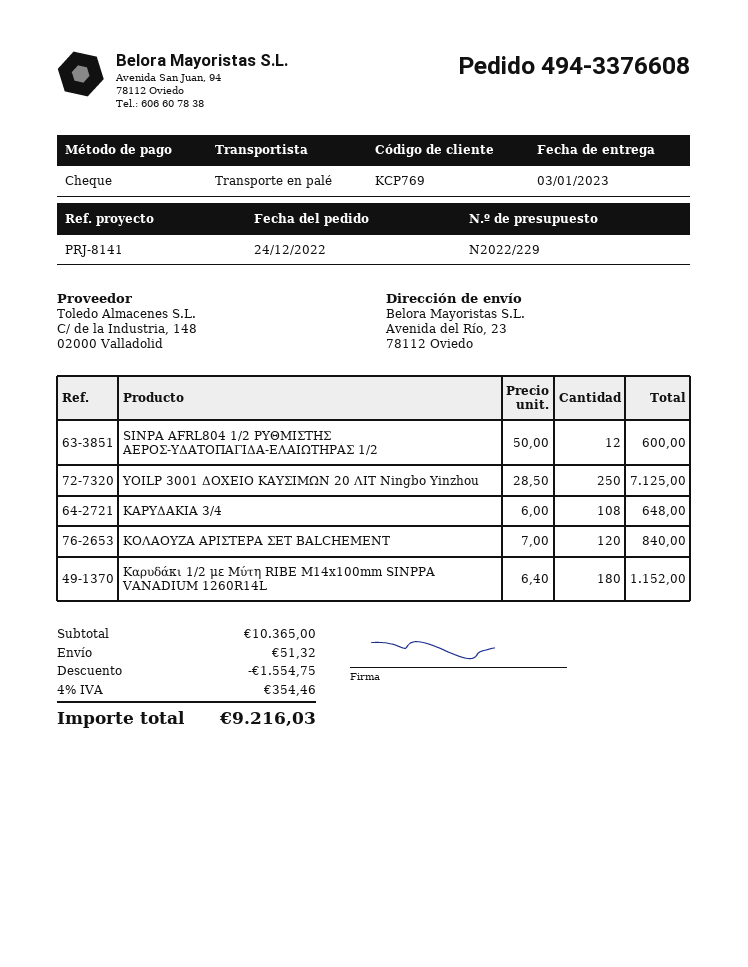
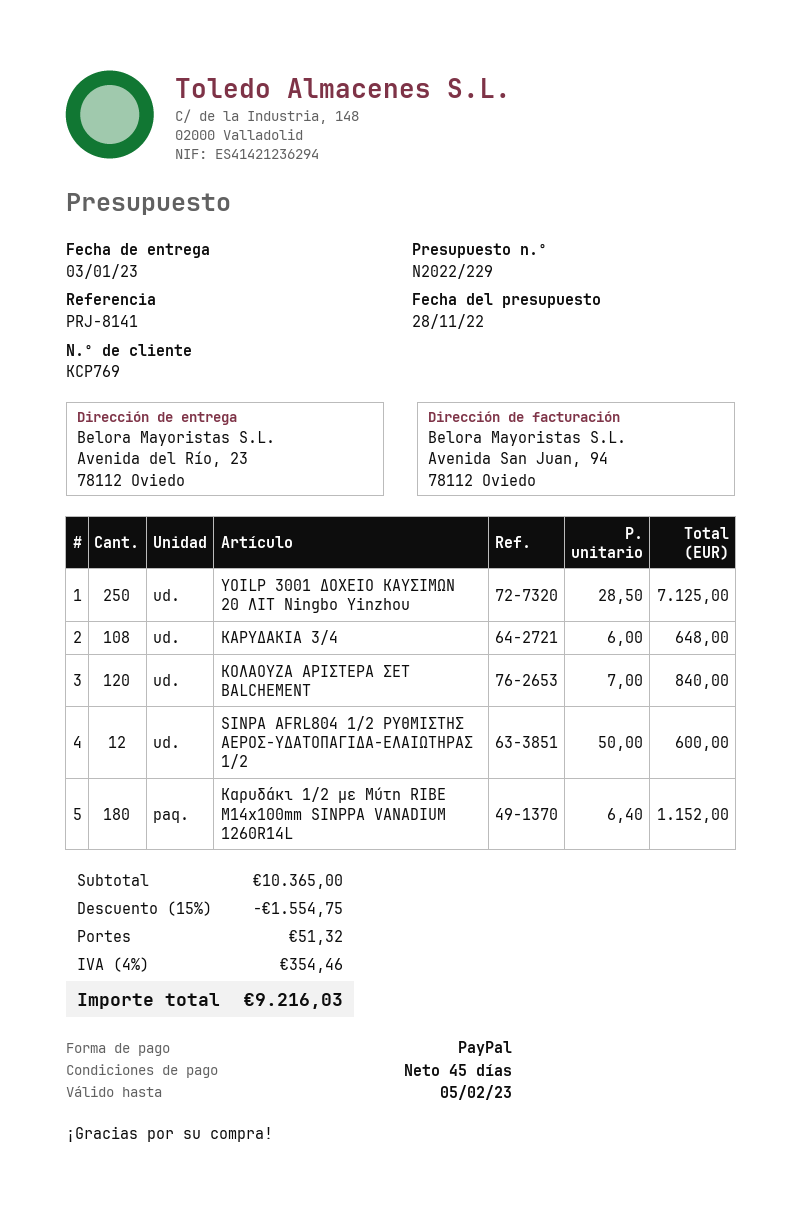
payment method: cheque -> PayPal

